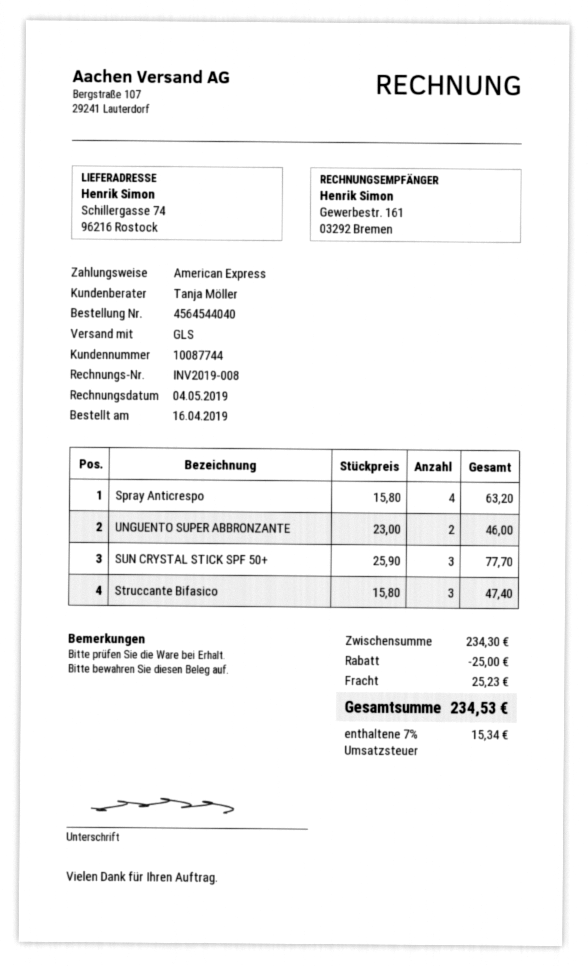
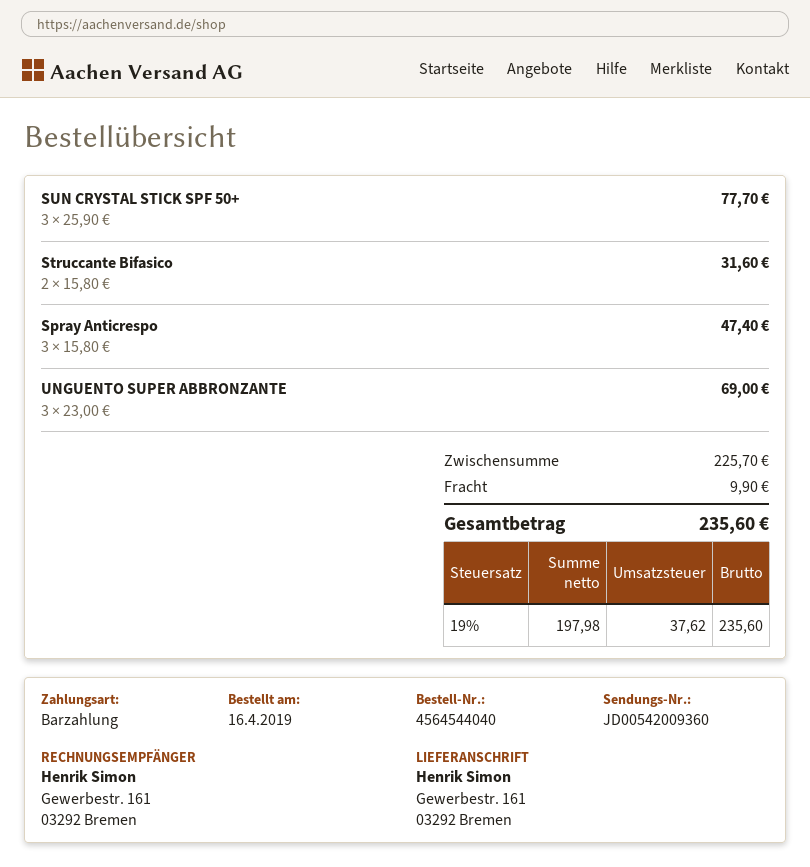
payment method: American Express -> cash
ship to: Schillergasse 74, 96216 Rostock -> Gewerbestr. 161, 03292 Bremen
Spray Anticrespo: 4 x 15.80 = 63.20 -> 3 x 15.80 = 47.40
UNGUENTO SUPER ABBRONZANTE: 2 x 23.00 = 46.00 -> 3 x 23.00 = 69.00
Struccante Bifasico: 3 x 15.80 = 47.40 -> 2 x 15.80 = 31.60
subtotal: 234.30 -> 225.70
discount: 25.00 -> none
shipping: 25.23 -> 9.90
tax: 7% = 15.34 -> 19% = 37.62
total: 234.53 -> 235.60

